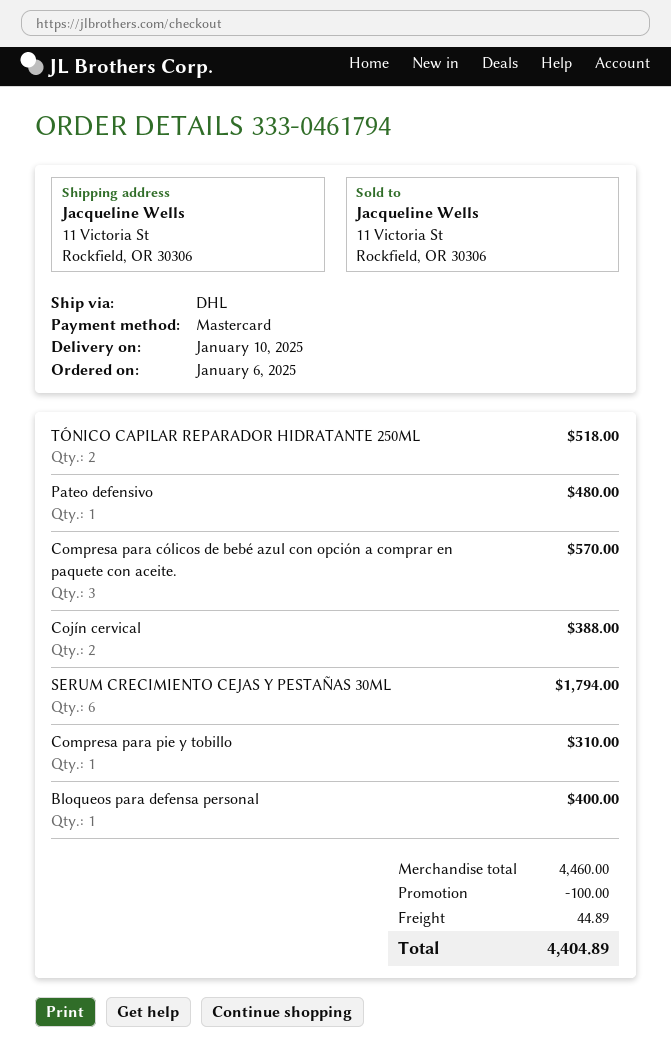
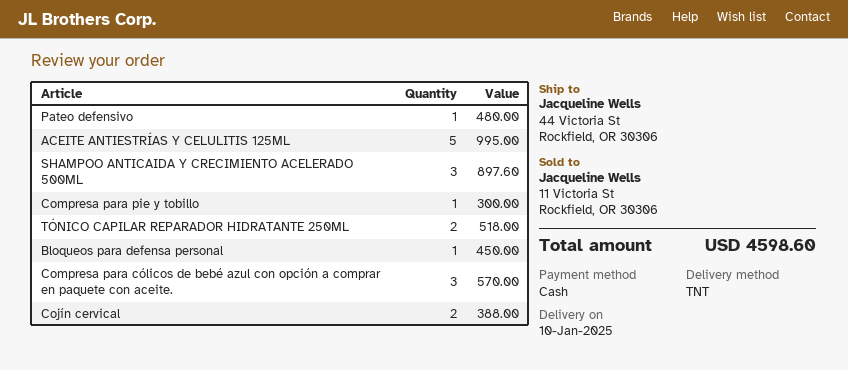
payment method: Mastercard -> cash
shipping method: DHL -> TNT
ship to: 11 Victoria St, Rockfield, OR 30306 -> 44 Victoria St, Rockfield, OR 30306
SERUM CRECIMIENTO CEJAS Y PESTAÑAS 30ML: 6 for 1794.00 -> none
Compresa para pie y tobillo: 1 for 310.00 -> 1 for 300.00
Bloqueos para defensa personal: 1 for 400.00 -> 1 for 450.00
ACEITE ANTIESTRÍAS Y CELULITIS 125ML: none -> 5 for 995.00
SHAMPOO ANTICAIDA Y CRECIMIENTO ACELERADO 500ML: none -> 3 for 897.60
discount: 100.00 -> none
shipping: 44.89 -> none
total: 4404.89 -> 4598.60

